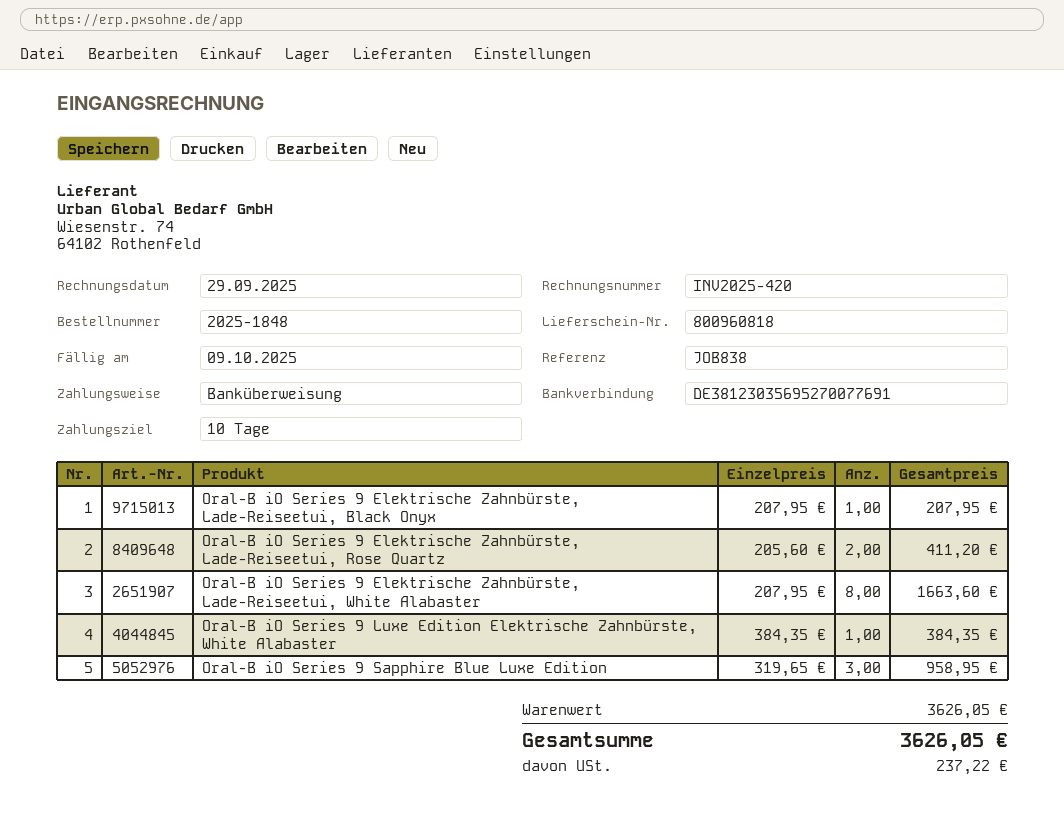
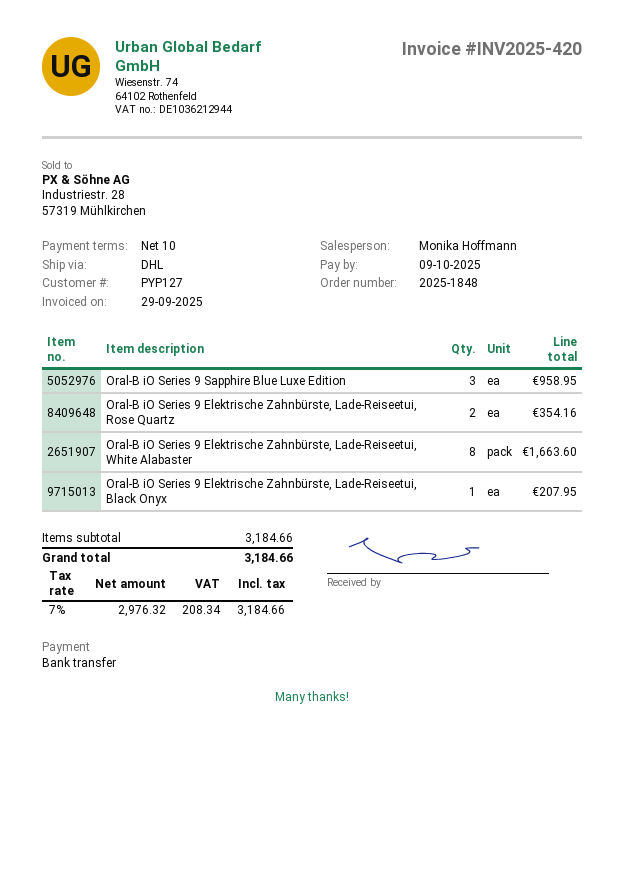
Oral-B iO Series 9 Elektrische Zahnbürste, Lade-Reiseetui, Rose Quartz: 2 for 411.20 -> 2 for 354.16
Oral-B iO Series 9 Luxe Edition Elektrische Zahnbürste, White Alabaster: 1 for 384.35 -> none
subtotal: 3626.05 -> 3184.66
tax: 237.22 -> 208.34
total: 3626.05 -> 3184.66

